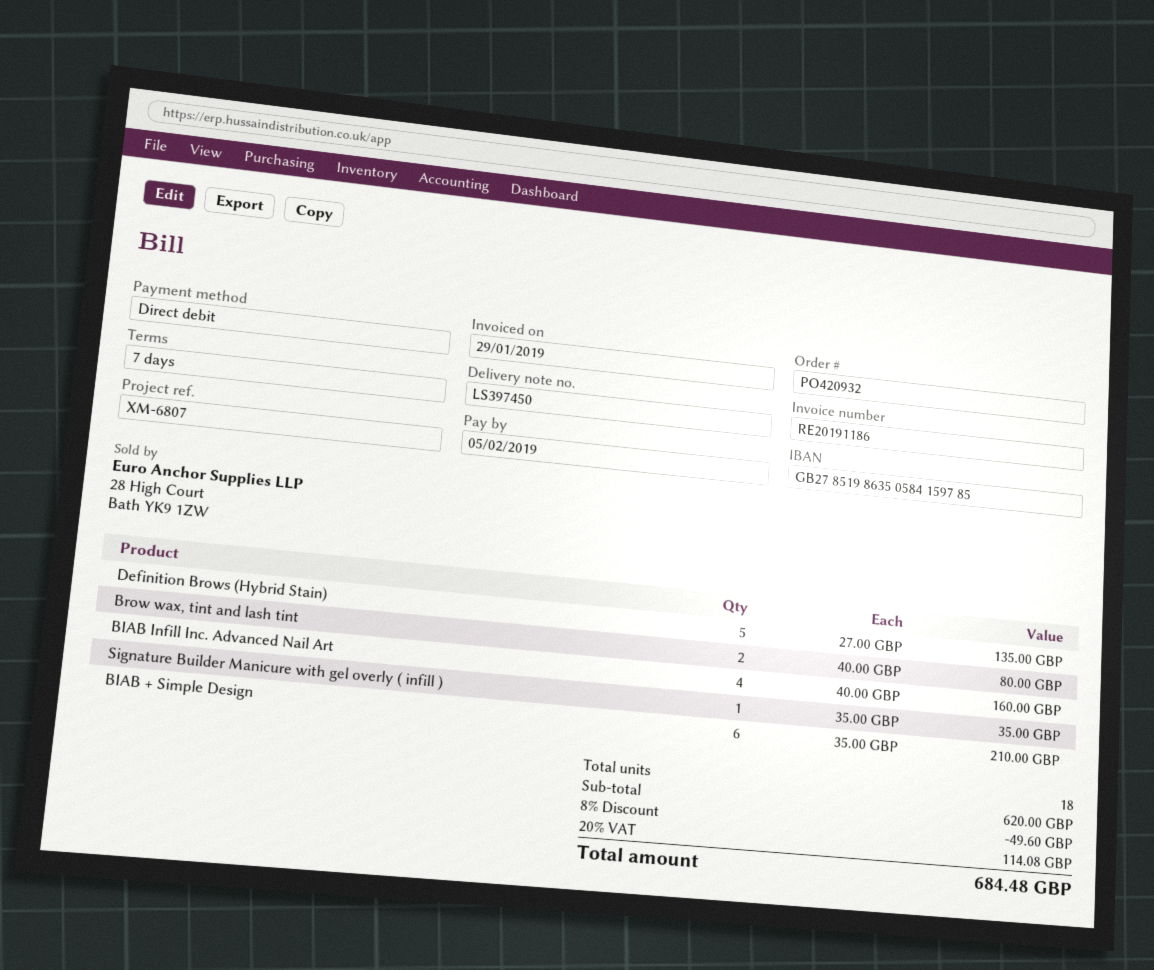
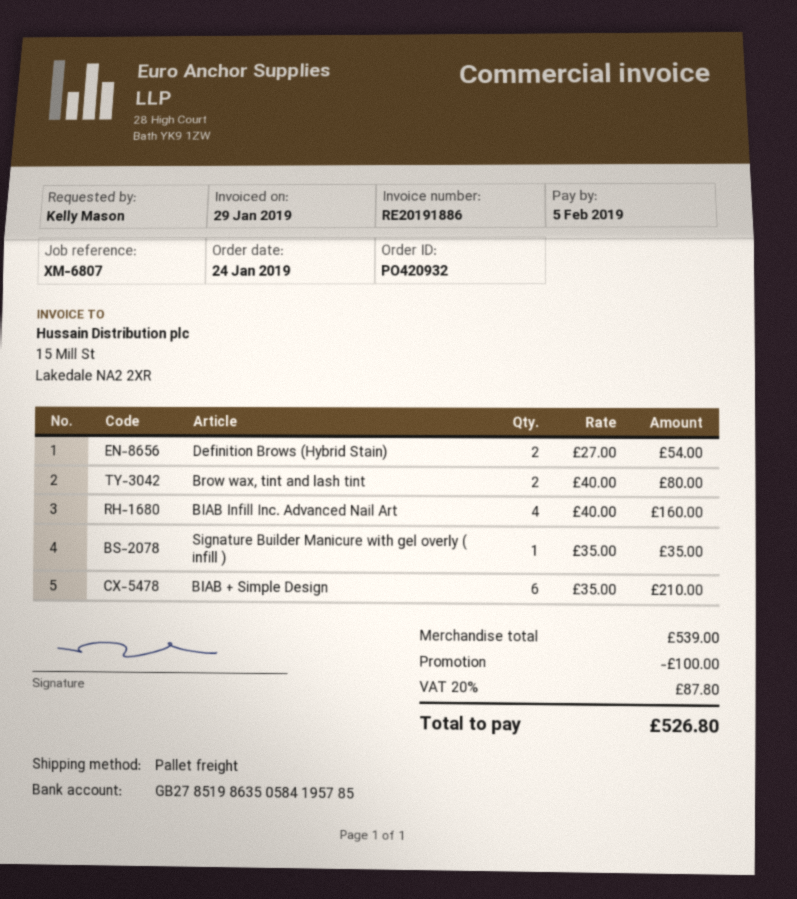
invoice number: RE20191186 -> RE20191886
bank account: GB27851986350584159785 -> GB27851986350584195785
Definition Brows (Hybrid Stain): 5 x 27.00 = 135.00 -> 2 x 27.00 = 54.00
subtotal: 620.00 -> 539.00
discount: 49.60 -> 100.00
tax: 20% = 114.08 -> 20% = 87.80
total: 684.48 -> 526.80

